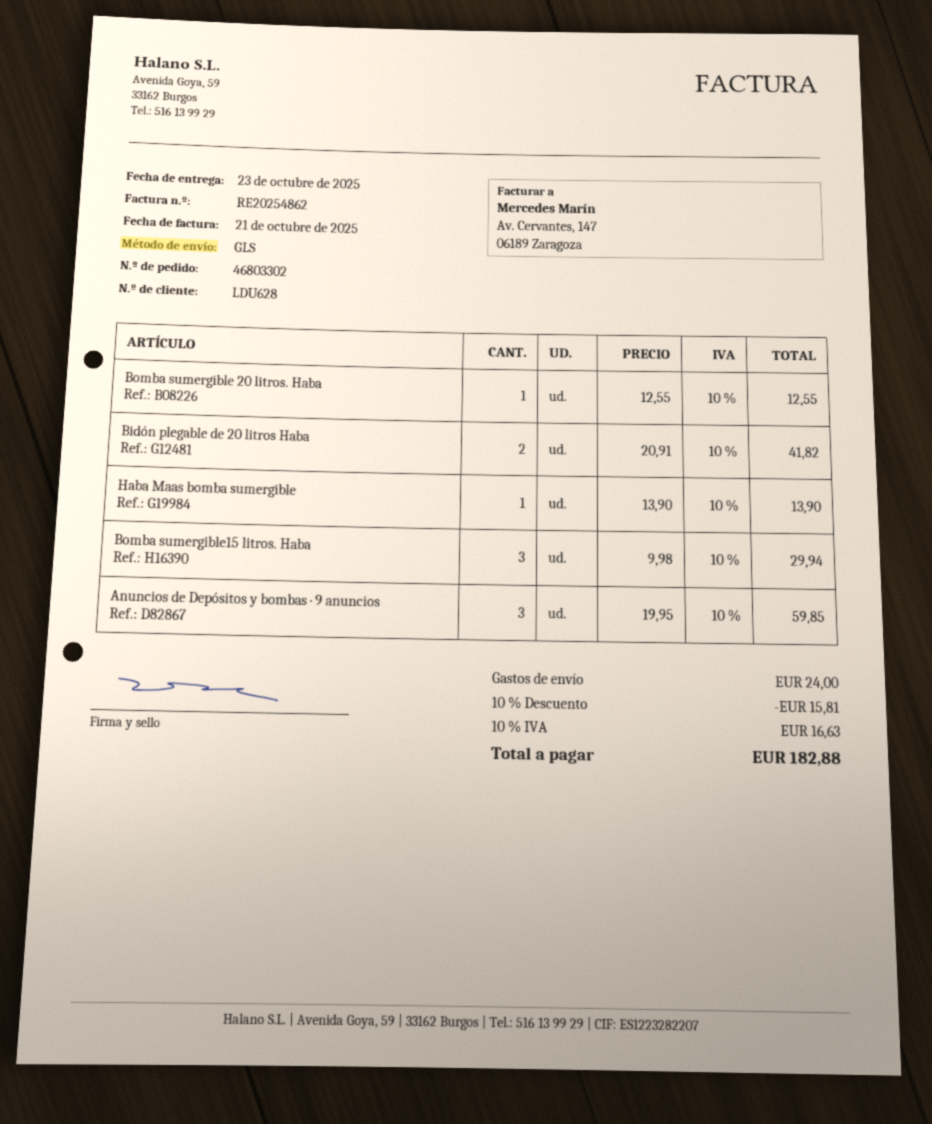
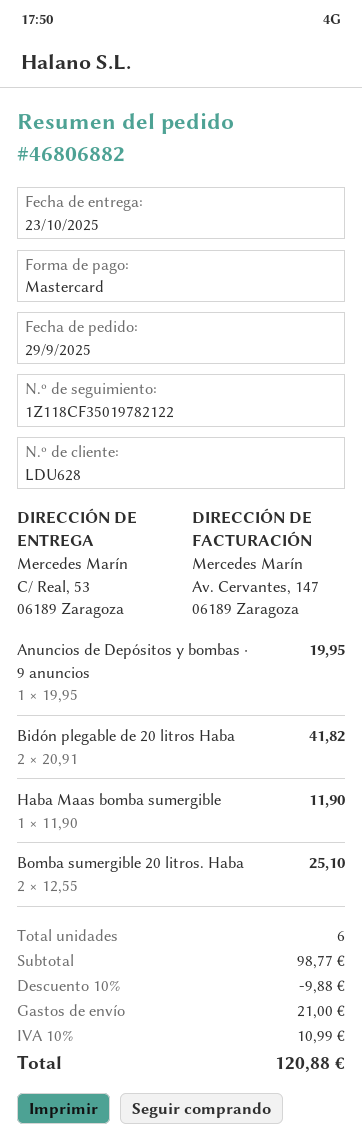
order number: 46803302 -> 46806882
Bomba sumergible 20 litros. Haba: 1 x 12.55 = 12.55 -> 2 x 12.55 = 25.10
Haba Maas bomba sumergible: 1 x 13.90 = 13.90 -> 1 x 11.90 = 11.90
Bomba sumergible15 litros. Haba: 3 x 9.98 = 29.94 -> none
Anuncios de Depósitos y bombas · 9 anuncios: 3 x 19.95 = 59.85 -> 1 x 19.95 = 19.95
discount: 10% = 15.81 -> 10% = 9.88
shipping: 24.00 -> 21.00
tax: 10% = 16.63 -> 10% = 10.99
total: 182.88 -> 120.88

